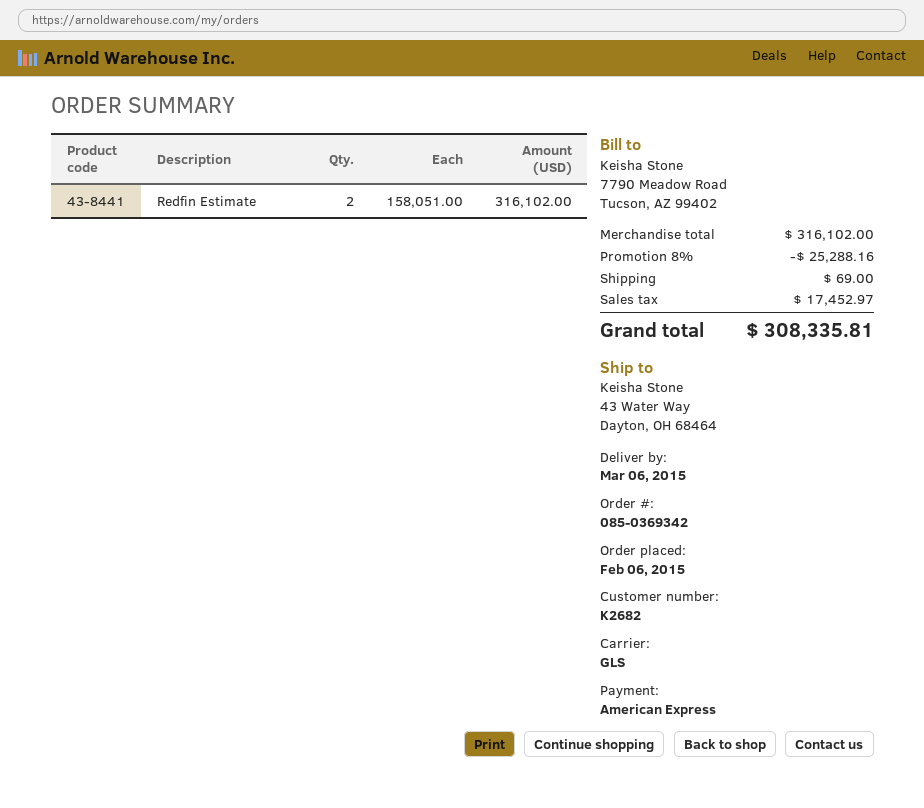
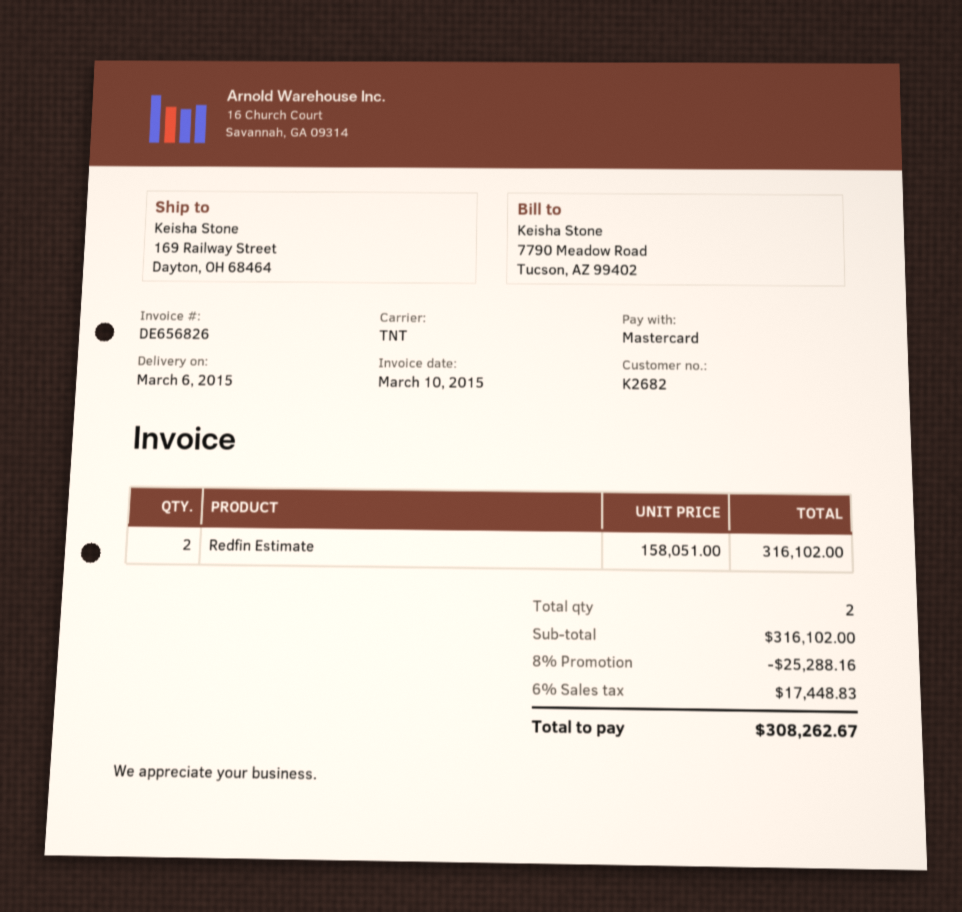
payment method: American Express -> Mastercard
shipping method: GLS -> TNT
ship to: 43 Water Way, Dayton, OH 68464 -> 169 Railway Street, Dayton, OH 68464
shipping: 69.00 -> none
tax: 17452.97 -> 17448.83
total: 308335.81 -> 308262.67

